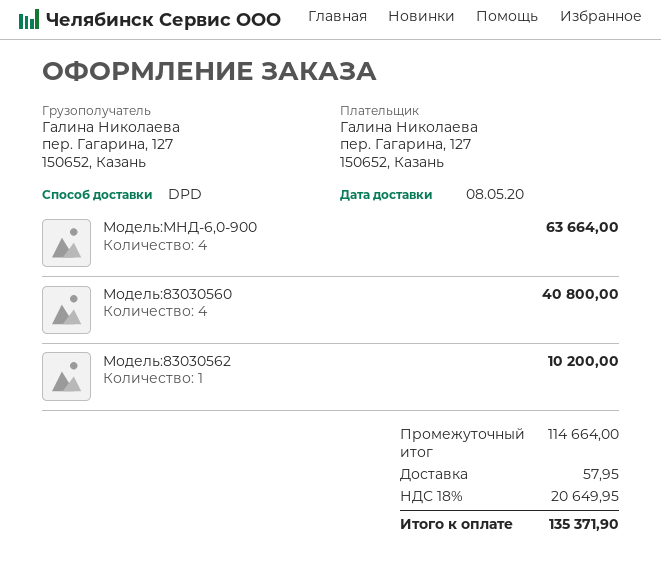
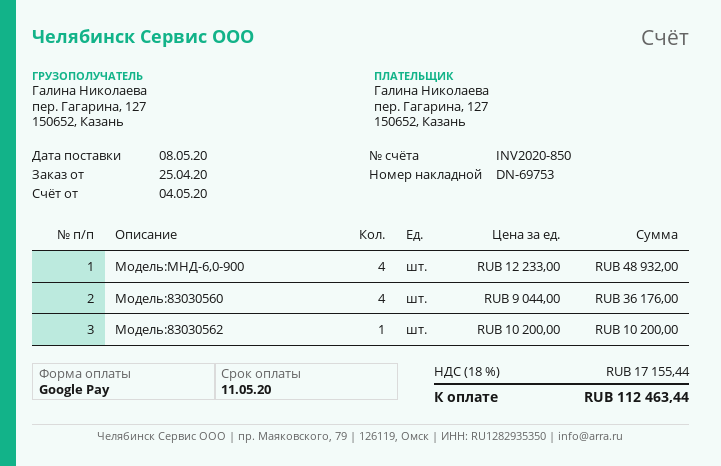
Модель:МНД-6,0-900: 4 for 63664.00 -> 4 for 48932.00
Модель:83030560: 4 for 40800.00 -> 4 for 36176.00
shipping: 57.95 -> none
tax: 18% = 20649.95 -> 18% = 17155.44
total: 135371.90 -> 112463.44

